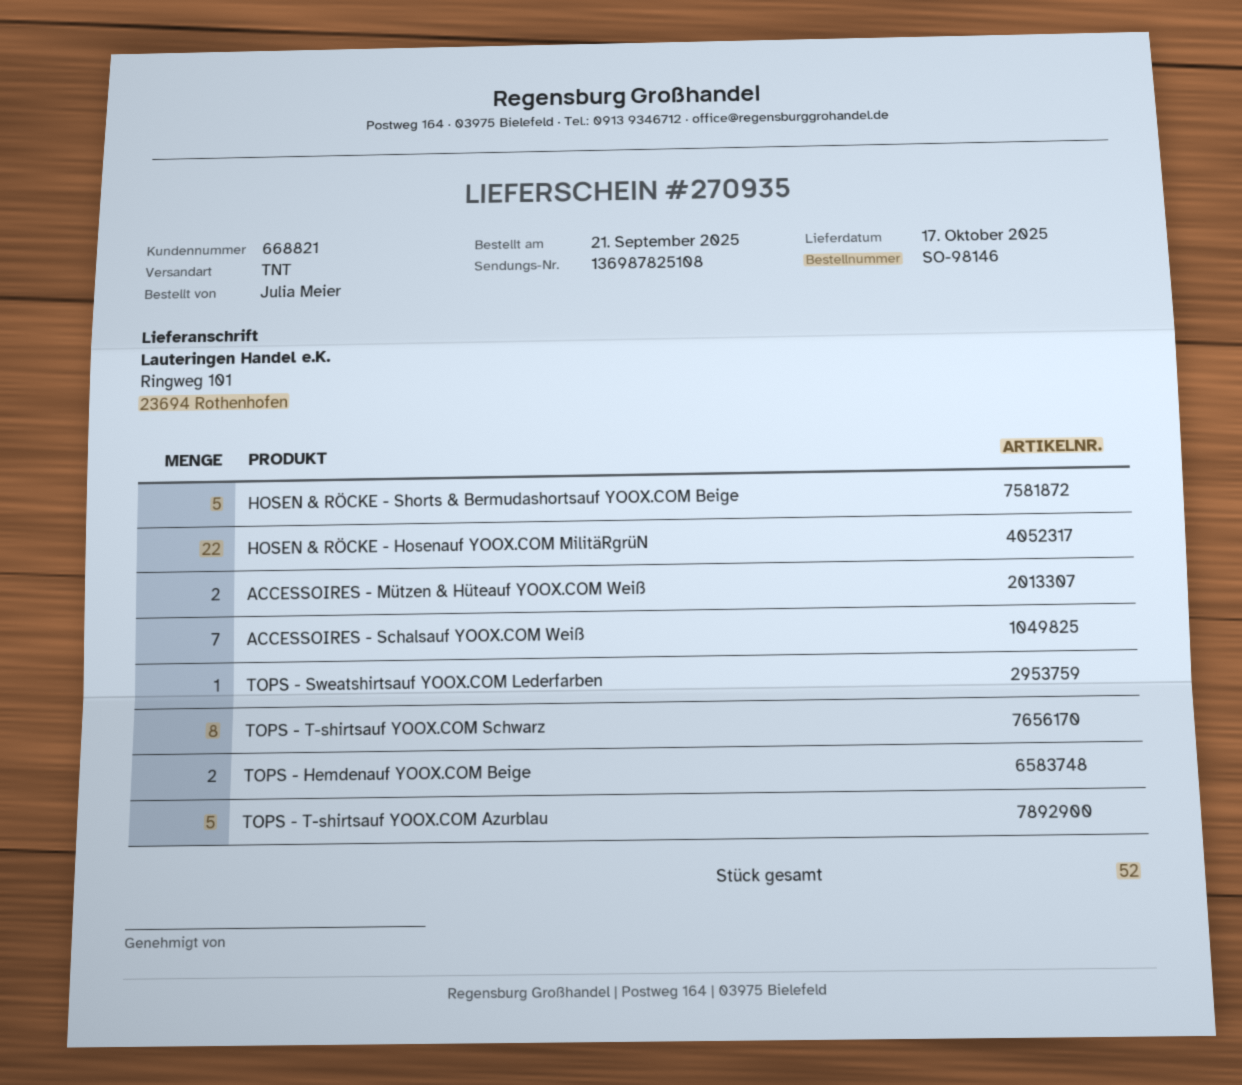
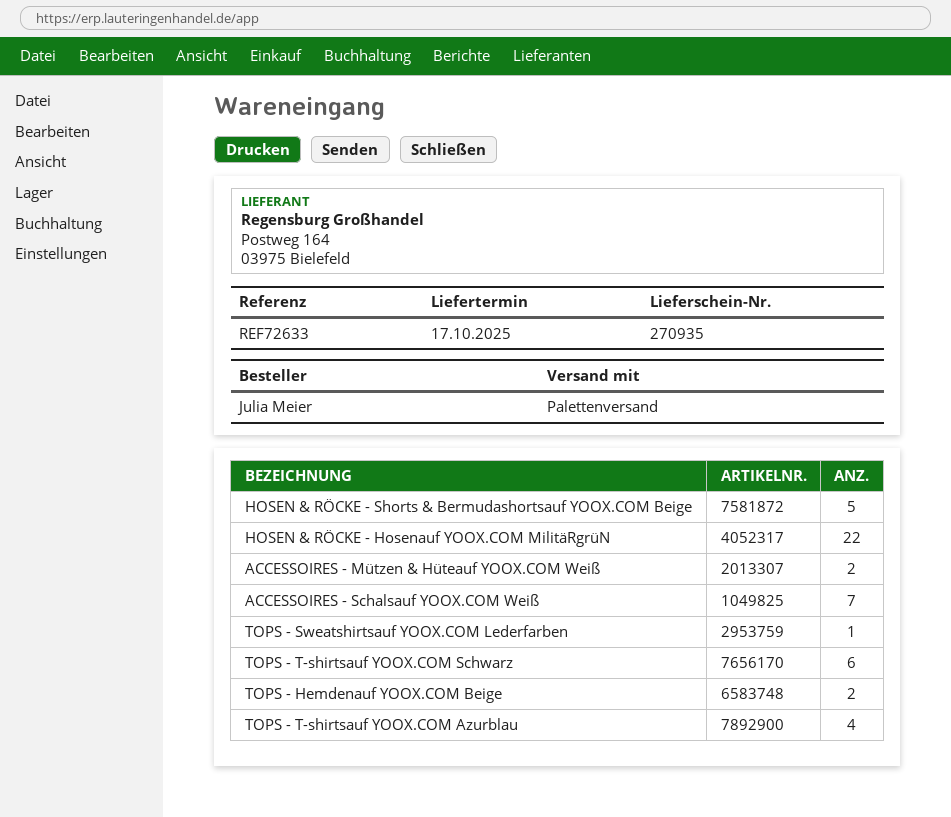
shipping method: TNT -> pallet freight
TOPS - T-shirtsauf YOOX.COM Schwarz: 8 -> 6
TOPS - T-shirtsauf YOOX.COM Azurblau: 5 -> 4

